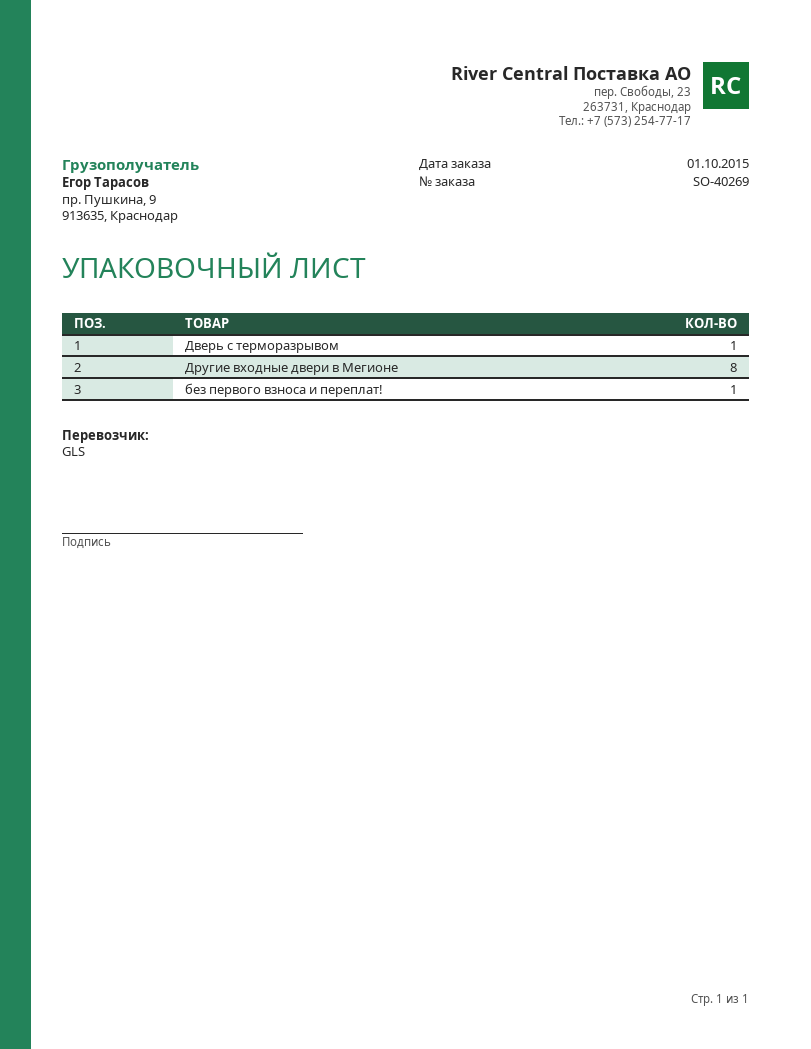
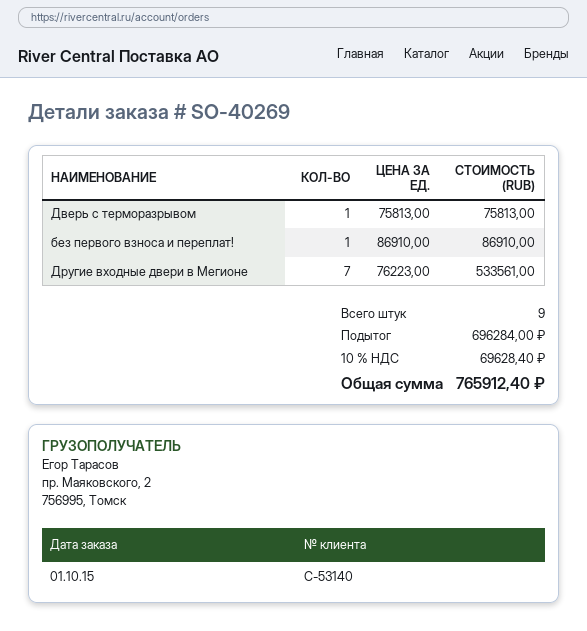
ship to: пр. Пушкина, 9, 913635, Краснодар -> пр. Маяковского, 2, 756995, Томск
Другие входные двери в Мегионе: 8 -> 7

